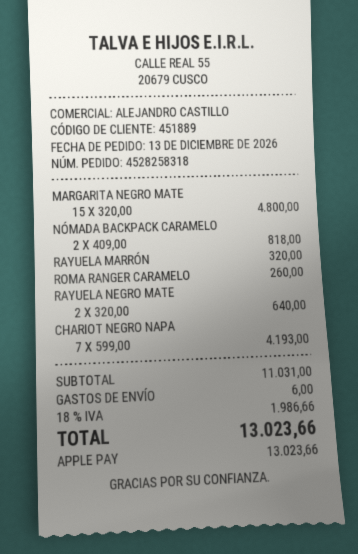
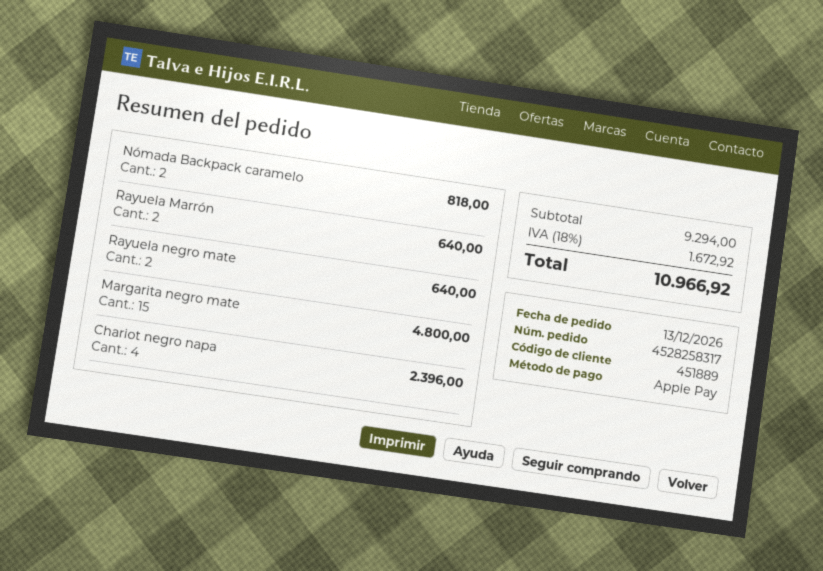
order number: 4528258318 -> 4528258317
RAYUELA MARRÓN: 1 for 320.00 -> 2 for 640.00
ROMA RANGER CARAMELO: 1 for 260.00 -> none
CHARIOT NEGRO NAPA: 7 for 4193.00 -> 4 for 2396.00
subtotal: 11031.00 -> 9294.00
shipping: 6.00 -> none
tax: 18% = 1986.66 -> 18% = 1672.92
total: 13023.66 -> 10966.92

